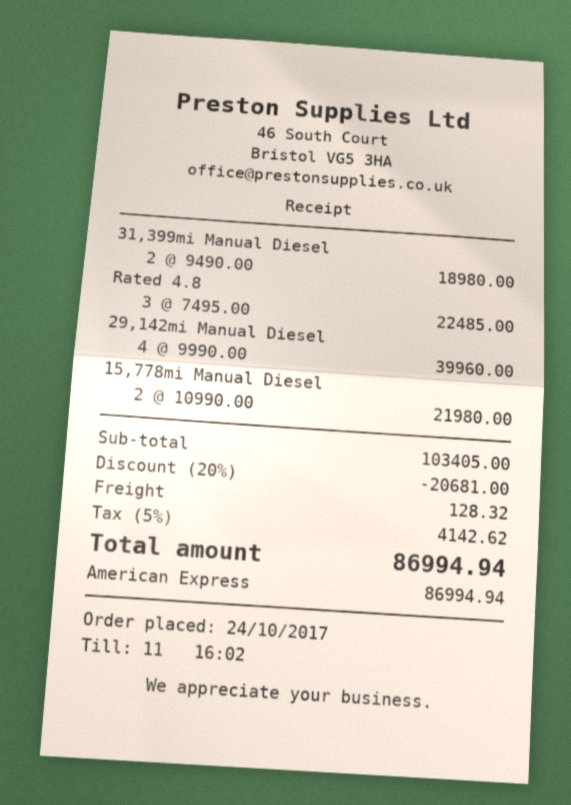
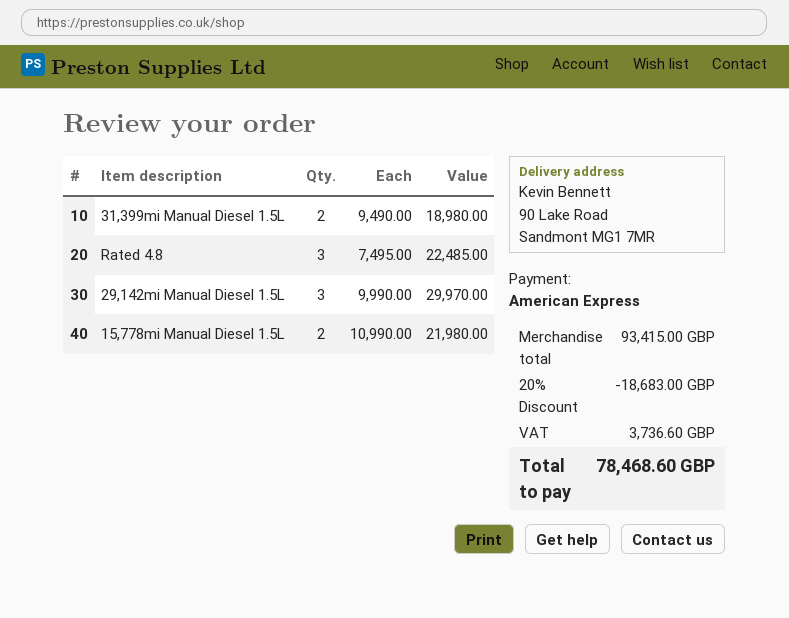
29,142mi Manual Diesel: 4 x 9990.00 = 39960.00 -> 3 x 9990.00 = 29970.00
subtotal: 103405.00 -> 93415.00
discount: 20% = 20681.00 -> 20% = 18683.00
shipping: 128.32 -> none
tax: 4142.62 -> 3736.60
total: 86994.94 -> 78468.60

